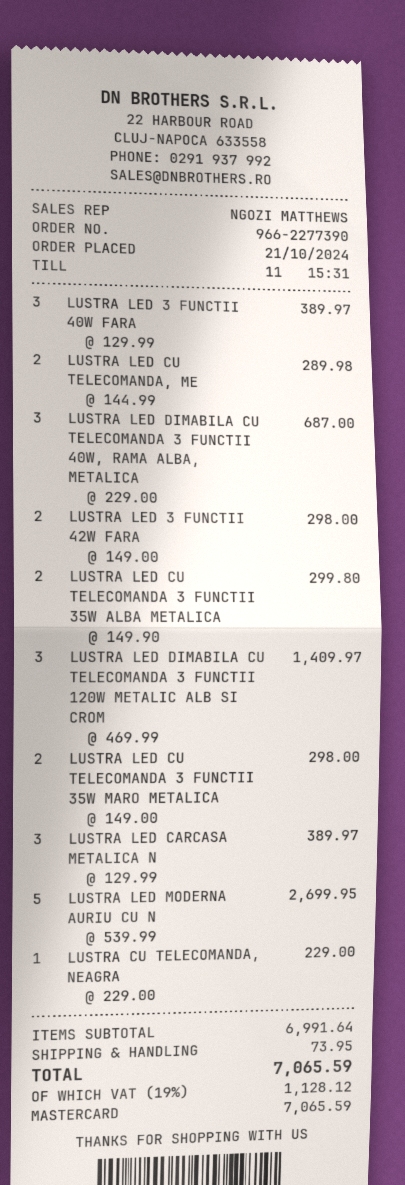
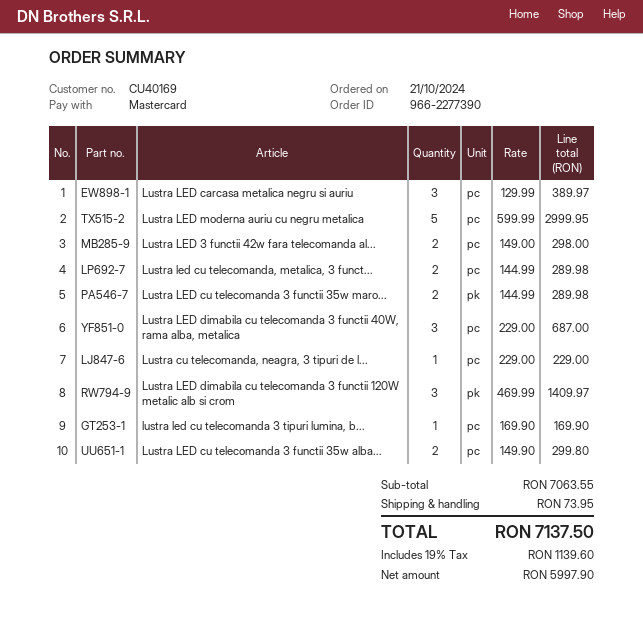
LUSTRA LED 3 FUNCTII 40W FARA: 3 x 129.99 = 389.97 -> none
LUSTRA LED CU TELECOMANDA 3 FUNCTII 35W MARO METALICA: 2 x 149.00 = 298.00 -> 2 x 144.99 = 289.98
LUSTRA LED MODERNA AURIU CU N: 5 x 539.99 = 2699.95 -> 5 x 599.99 = 2999.95
lustra led cu telecomanda 3 tipuri lumina, b...: none -> 1 x 169.90 = 169.90
subtotal: 6991.64 -> 7063.55
tax: 19% = 1128.12 -> 19% = 1139.60
total: 7065.59 -> 7137.50

